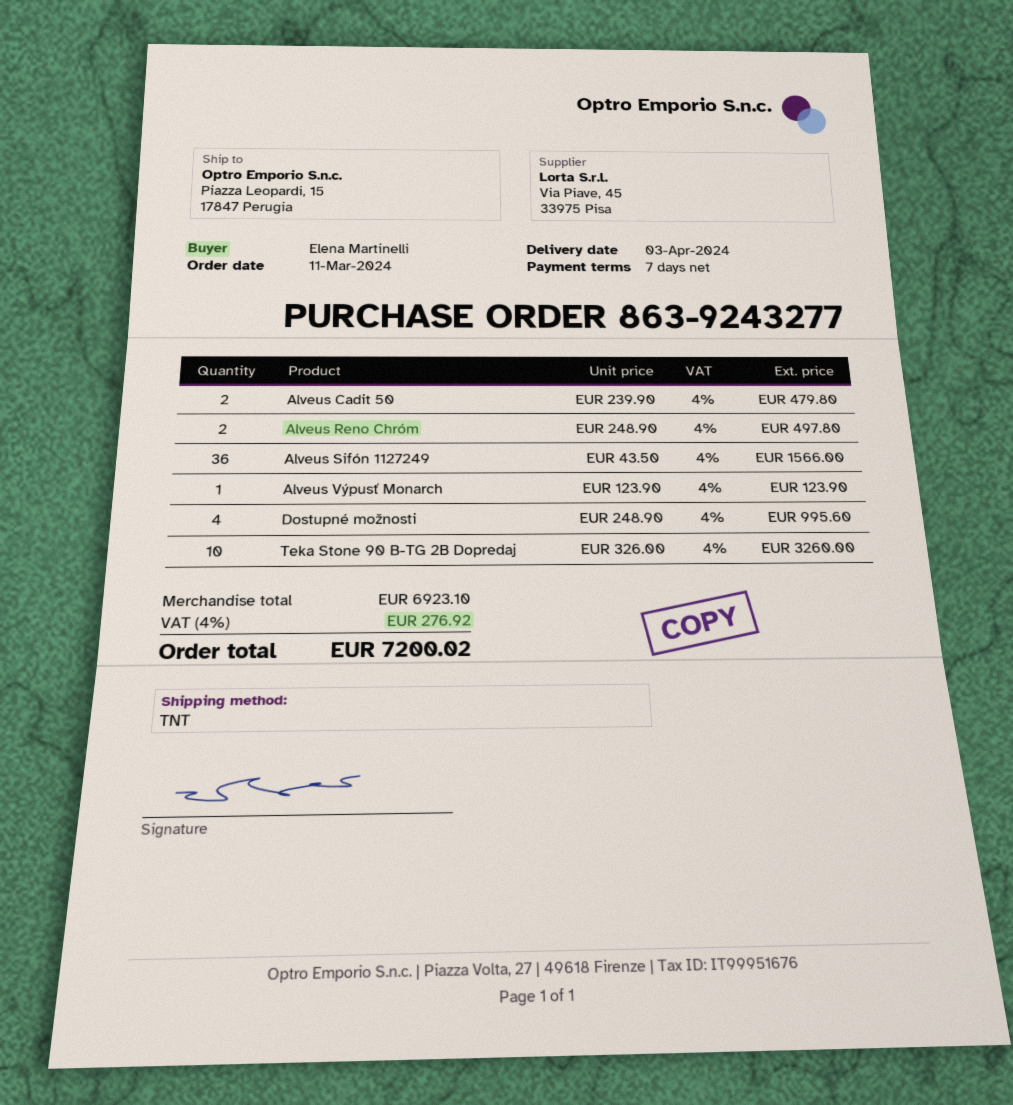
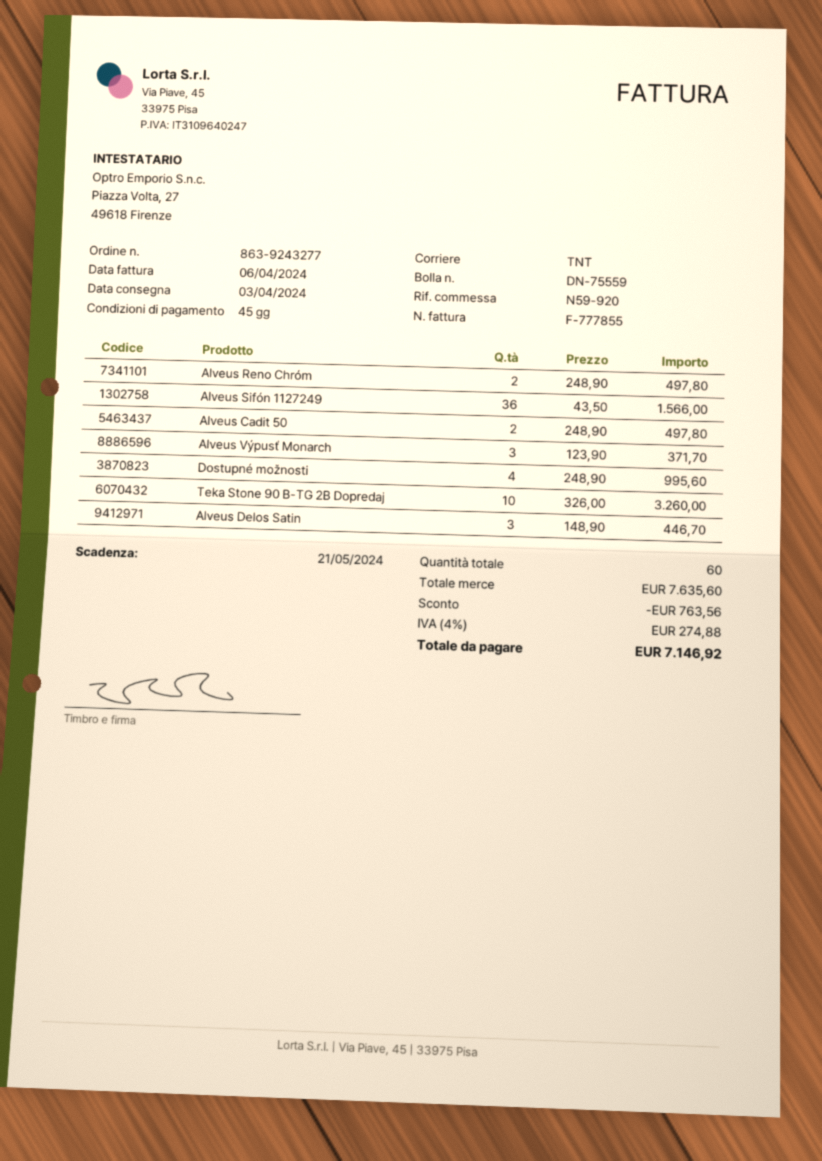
payment terms: 7 days -> 45 days
Alveus Cadit 50: 2 x 239.90 = 479.80 -> 2 x 248.90 = 497.80
Alveus Výpusť Monarch: 1 x 123.90 = 123.90 -> 3 x 123.90 = 371.70
Alveus Delos Satin: none -> 3 x 148.90 = 446.70
subtotal: 6923.10 -> 7635.60
discount: none -> 763.56
tax: 4% = 276.92 -> 4% = 274.88
total: 7200.02 -> 7146.92

